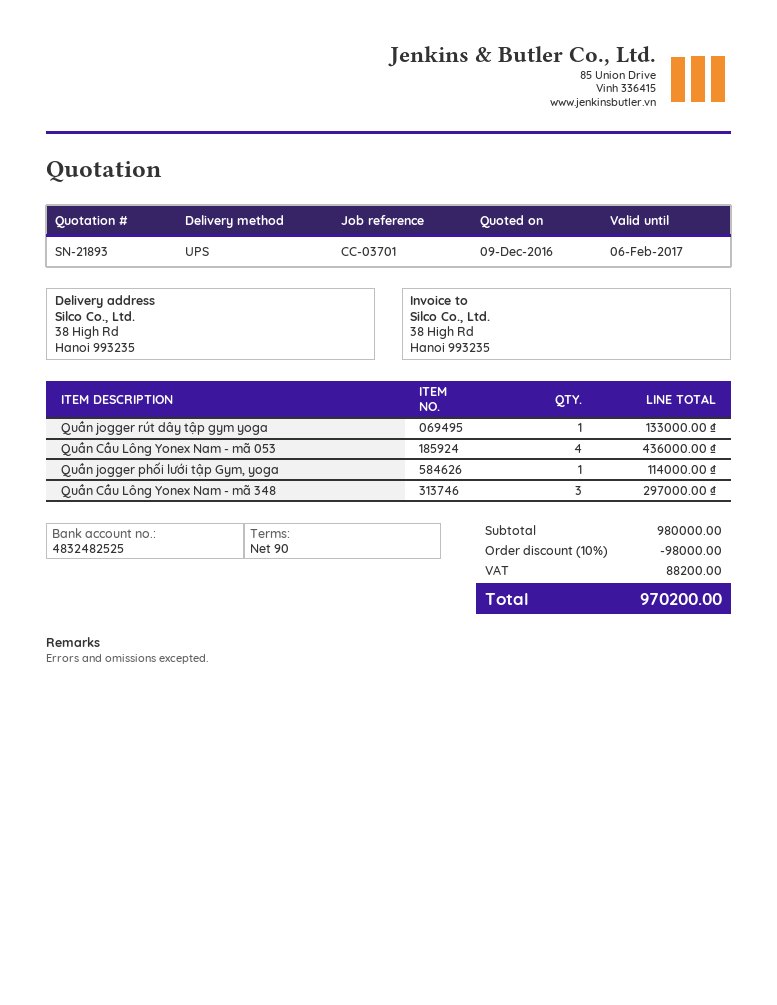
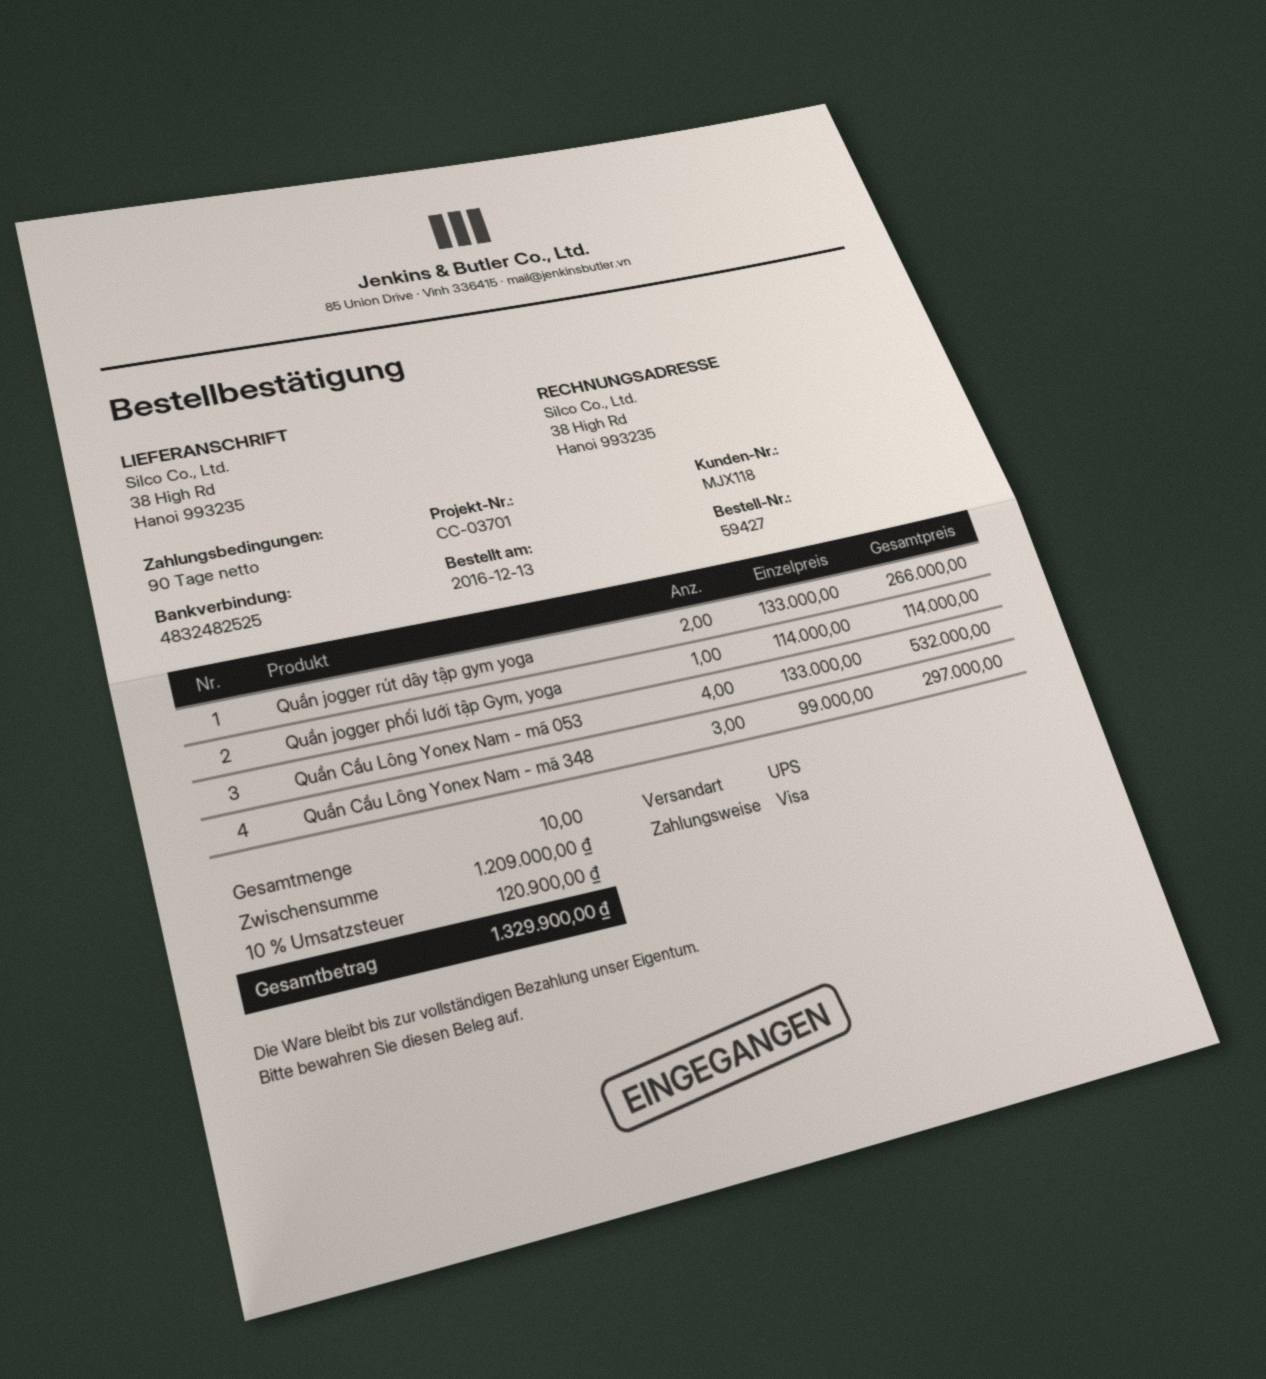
Quần jogger rút dây tập gym yoga: 1 for 133000.00 -> 2 for 266000.00
Quần Cầu Lông Yonex Nam - mã 053: 4 for 436000.00 -> 4 for 532000.00
subtotal: 980000.00 -> 1209000.00
discount: 10% = 98000.00 -> none
tax: 88200.00 -> 120900.00
total: 970200.00 -> 1329900.00

